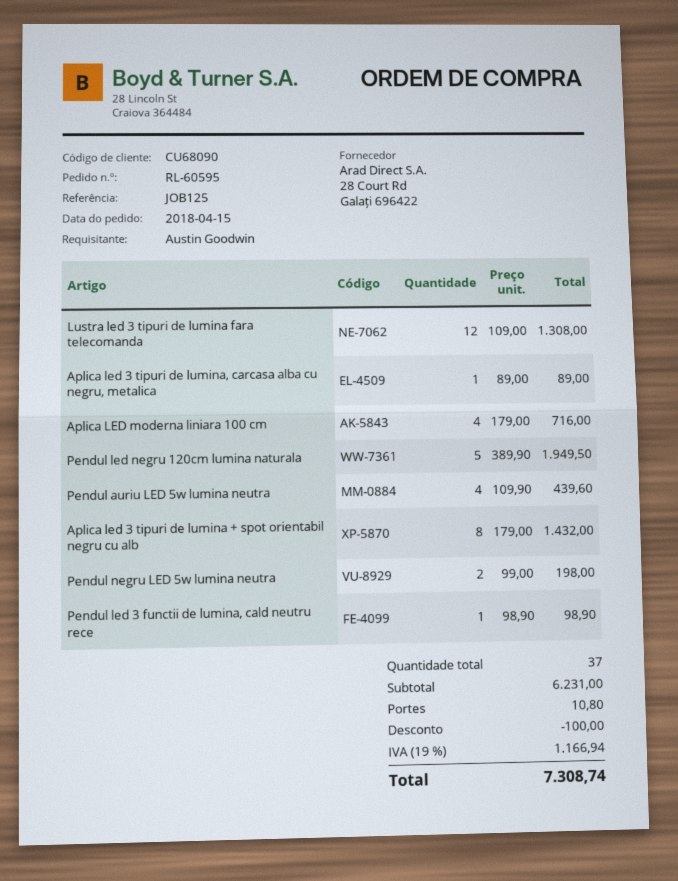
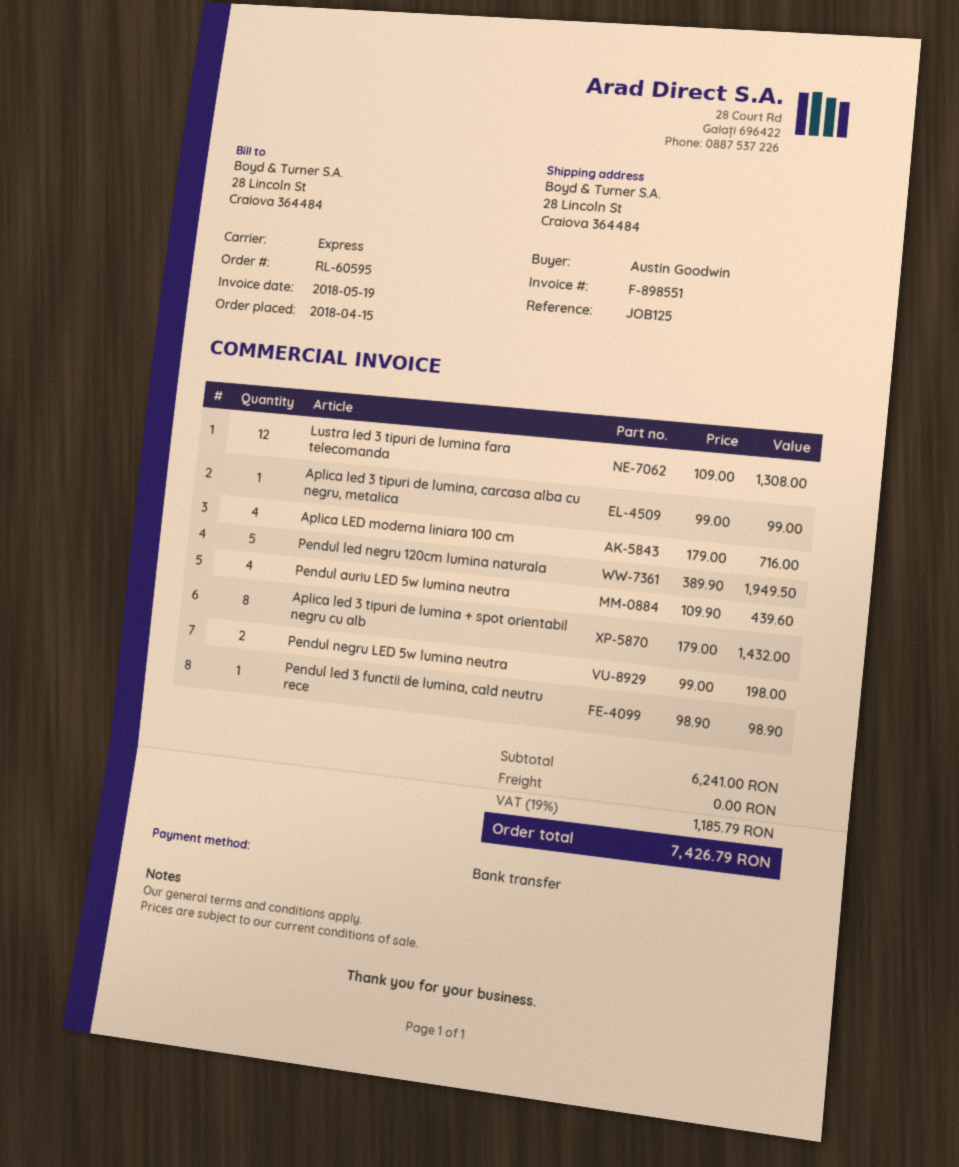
Aplica led 3 tipuri de lumina, carcasa alba cu negru, metalica: 1 x 89.00 = 89.00 -> 1 x 99.00 = 99.00
subtotal: 6231.00 -> 6241.00
discount: 100.00 -> none
shipping: 10.80 -> 0.00
tax: 19% = 1166.94 -> 19% = 1185.79
total: 7308.74 -> 7426.79

